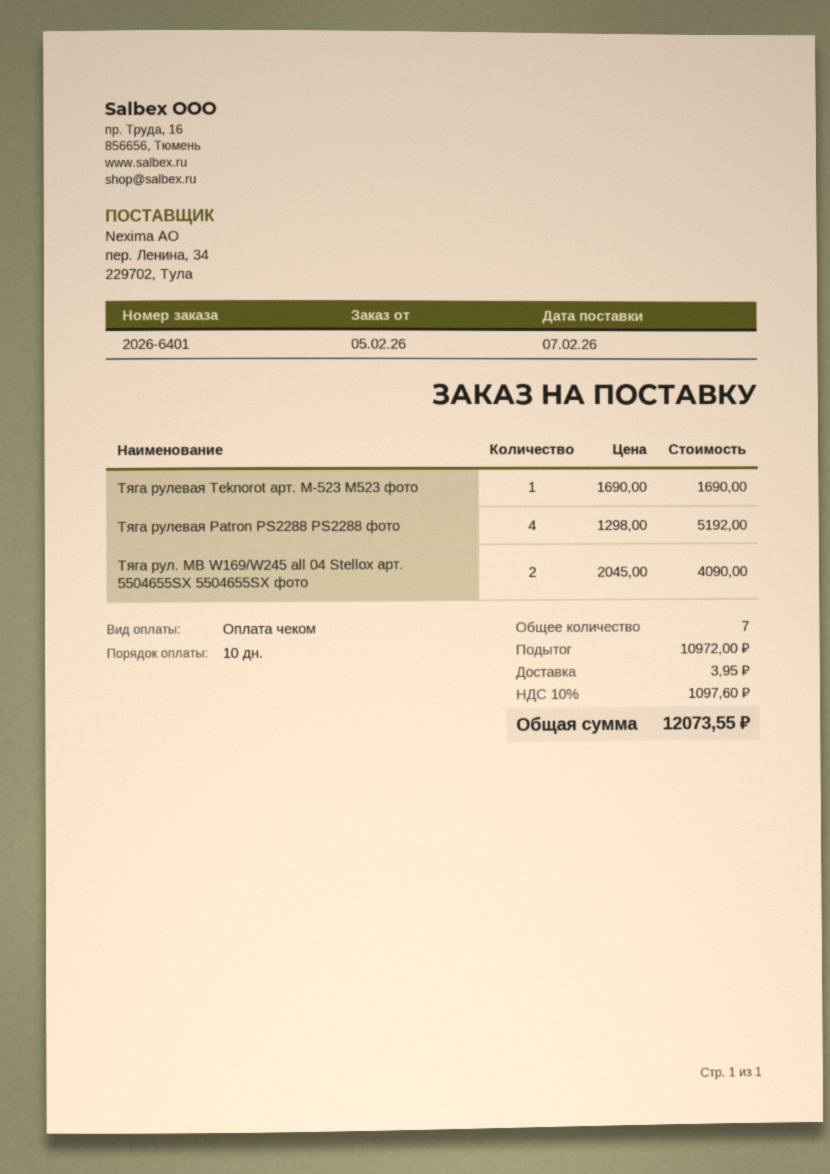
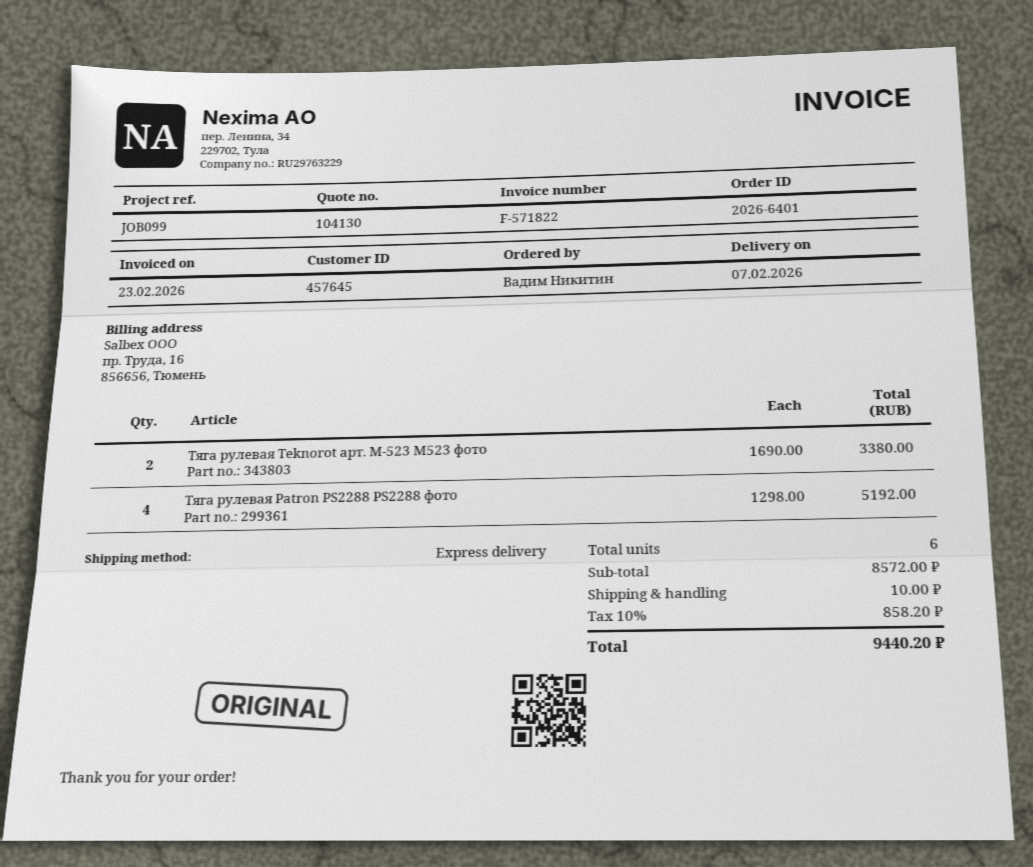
Тяга рулевая Teknorot арт. M-523 M523 фото: 1 x 1690.00 = 1690.00 -> 2 x 1690.00 = 3380.00
Тяга рул. MB W169/W245 all 04 Stellox арт. 5504655SX 5504655SX фото: 2 x 2045.00 = 4090.00 -> none
total quantity: 7 -> 6
subtotal: 10972.00 -> 8572.00
shipping: 3.95 -> 10.00
tax: 10% = 1097.60 -> 10% = 858.20
total: 12073.55 -> 9440.20

